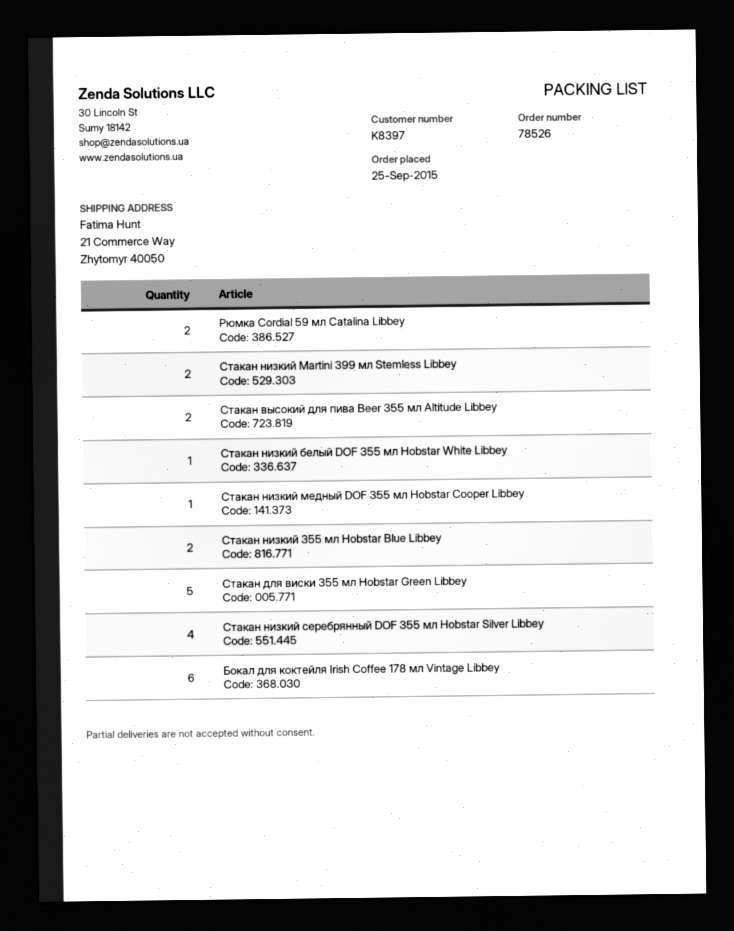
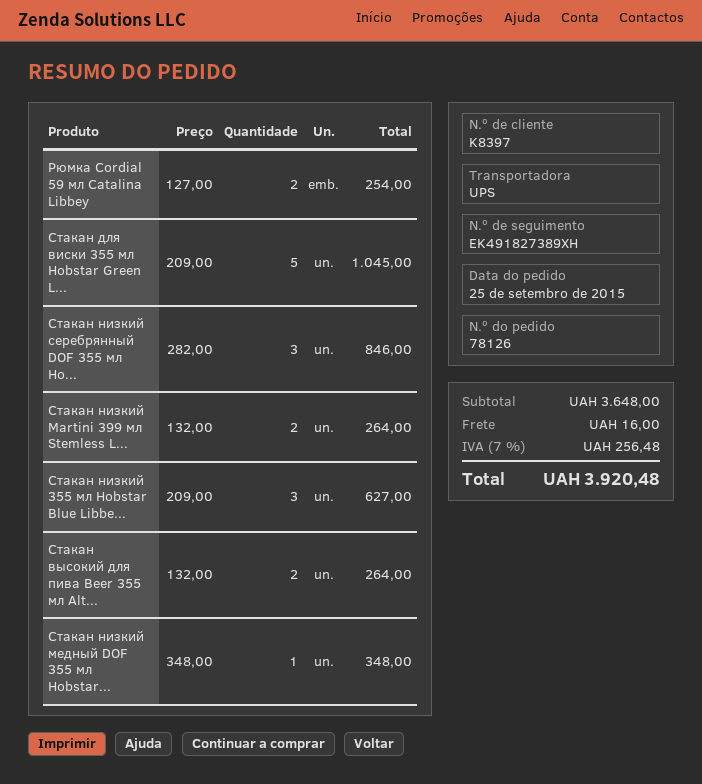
order number: 78526 -> 78126
Стакан низкий белый DOF 355 мл Hobstar White Libbey: 1 -> none
Стакан низкий 355 мл Hobstar Blue Libbey: 2 -> 3
Стакан низкий серебрянный DOF 355 мл Hobstar Silver Libbey: 4 -> 3
Бокал для коктейля Irish Coffee 178 мл Vintage Libbey: 6 -> none

